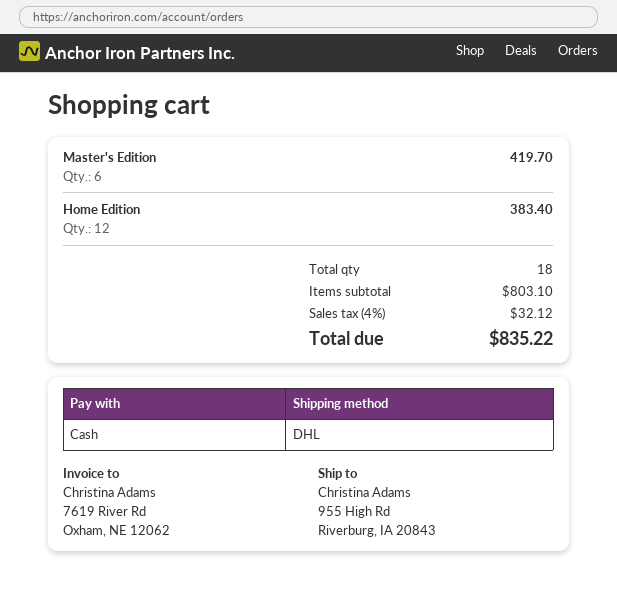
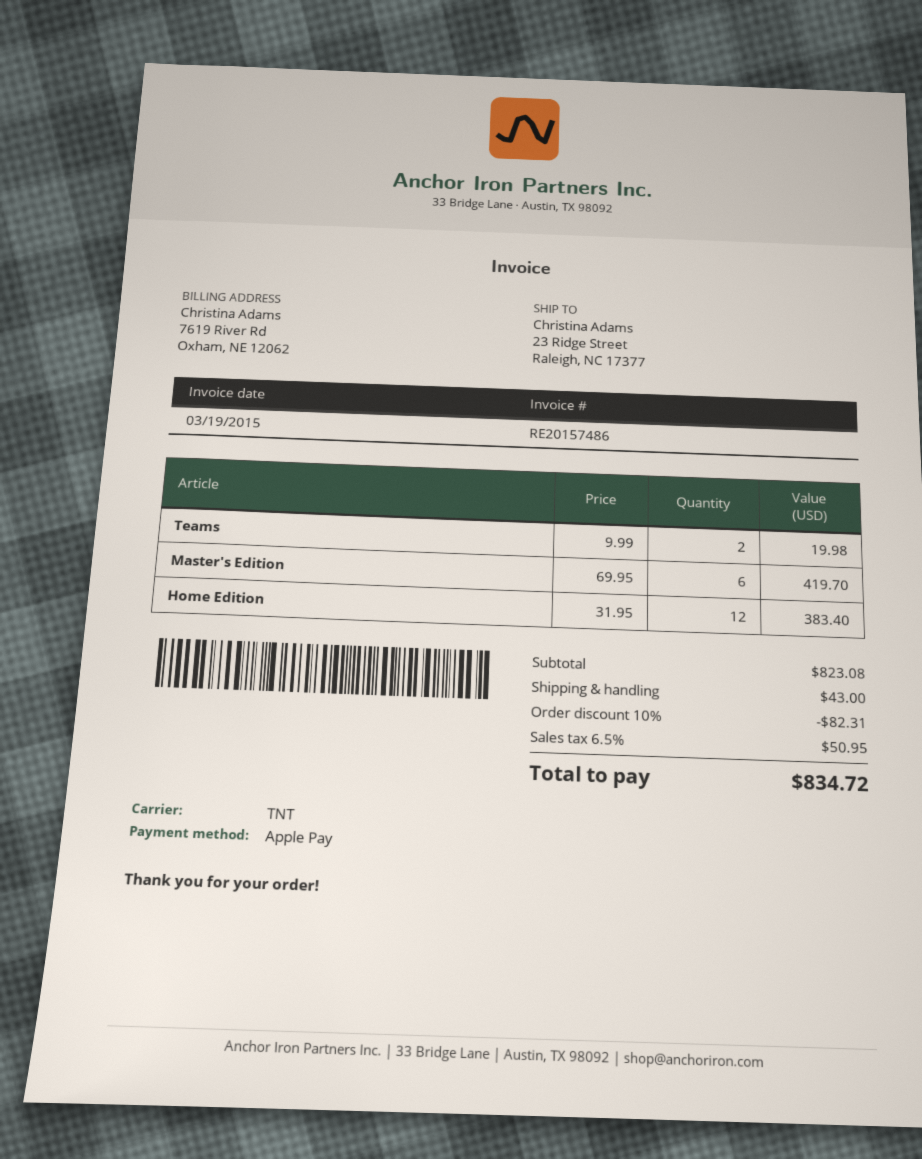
payment method: cash -> Apple Pay
shipping method: DHL -> TNT
ship to: 955 High Rd, Riverburg, IA 20843 -> 23 Ridge Street, Raleigh, NC 17377
Teams: none -> 2 for 19.98
subtotal: 803.10 -> 823.08
discount: none -> 10% = 82.31
shipping: none -> 43.00
tax: 4% = 32.12 -> 6.5% = 50.95
total: 835.22 -> 834.72

